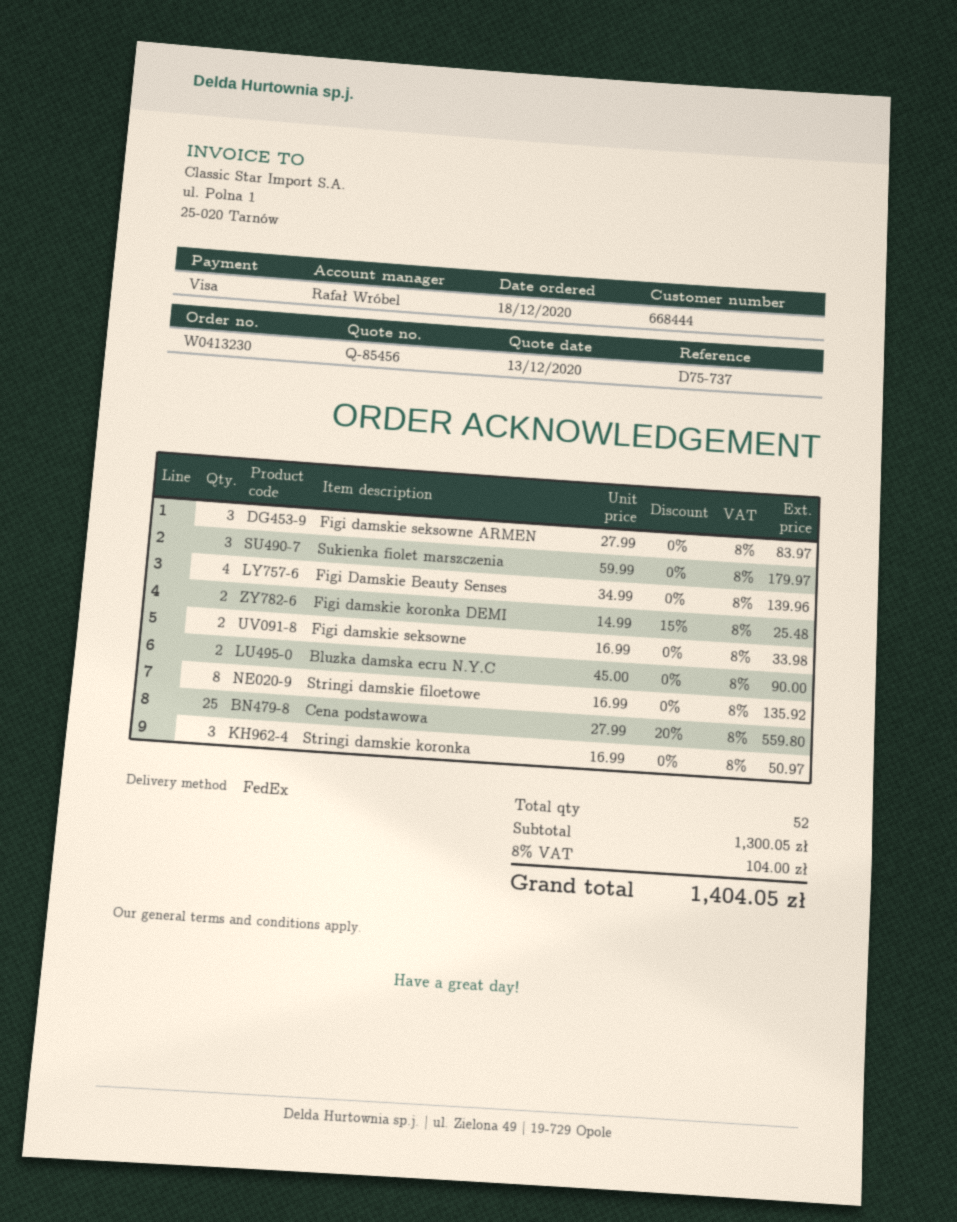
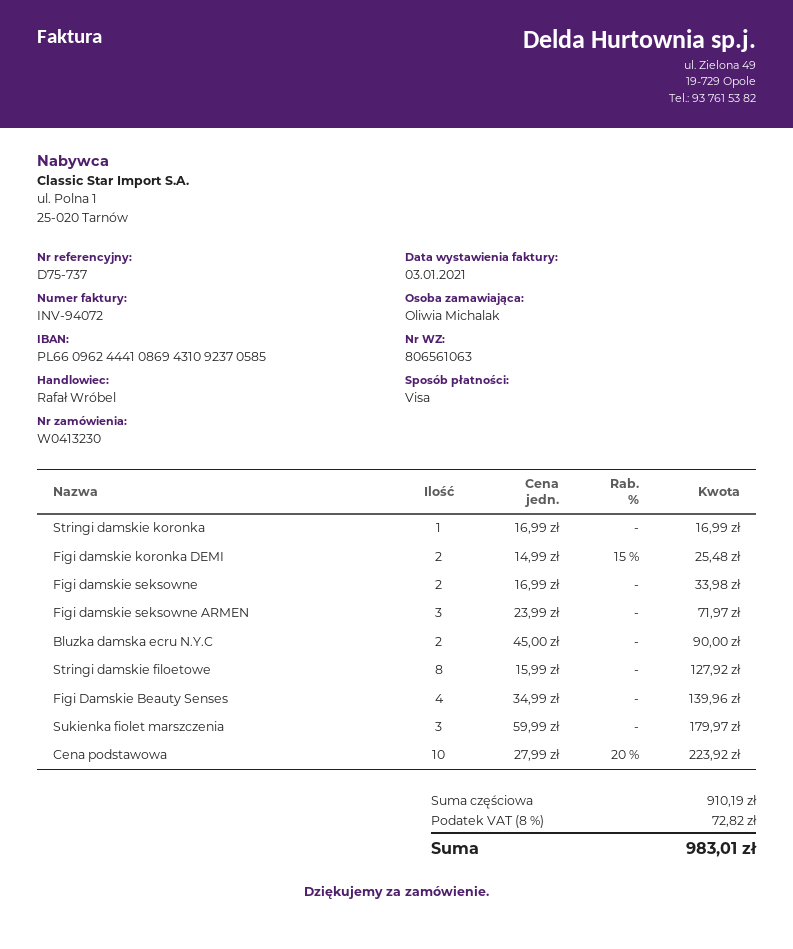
Figi damskie seksowne ARMEN: 3 x 27.99 = 83.97 -> 3 x 23.99 = 71.97
Stringi damskie filoetowe: 8 x 16.99 = 135.92 -> 8 x 15.99 = 127.92
Cena podstawowa: 25 x 27.99 - 20% = 559.80 -> 10 x 27.99 - 20% = 223.92
Stringi damskie koronka: 3 x 16.99 = 50.97 -> 1 x 16.99 = 16.99
subtotal: 1300.05 -> 910.19
tax: 8% = 104.00 -> 8% = 72.82
total: 1404.05 -> 983.01

